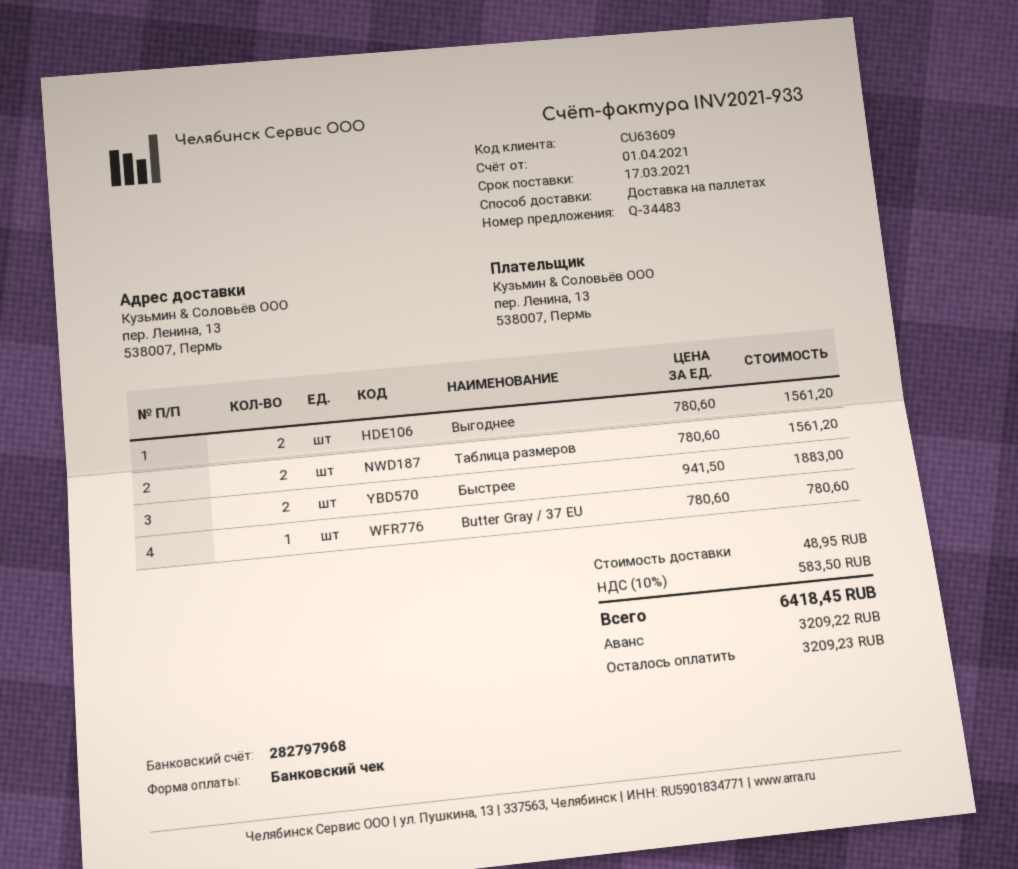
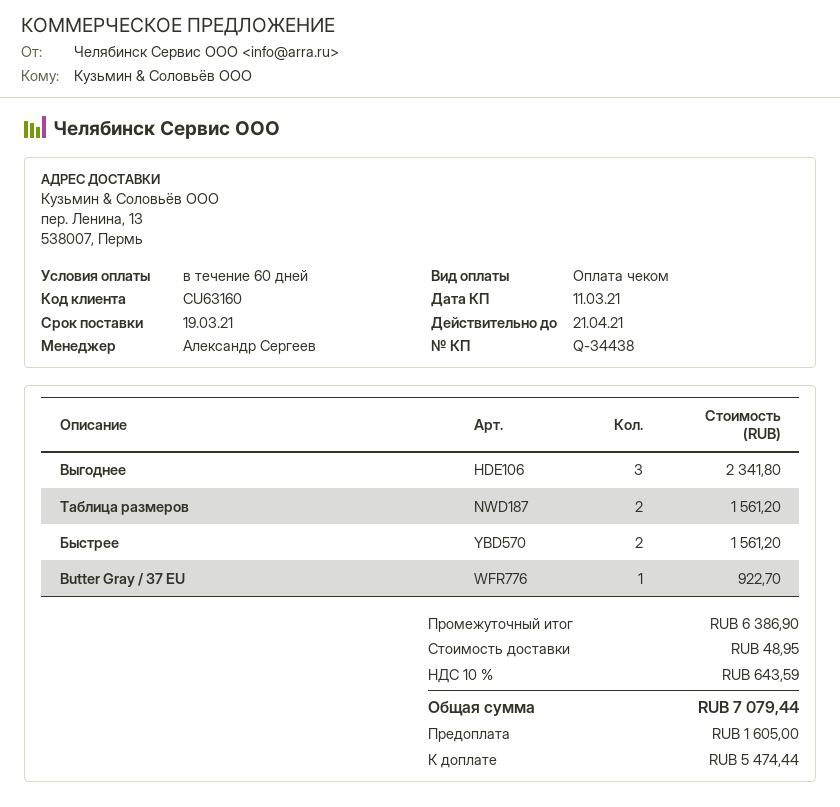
quote number: Q-34483 -> Q-34438
delivery date: 2021-03-17 -> 2021-03-19
customer number: CU63609 -> CU63160
Выгоднее: 2 for 1561.20 -> 3 for 2341.80
Быстрее: 2 for 1883.00 -> 2 for 1561.20
Butter Gray / 37 EU: 1 for 780.60 -> 1 for 922.70
tax: 10% = 583.50 -> 10% = 643.59
total: 6418.45 -> 7079.44
deposit: 3209.22 -> 1605.00
balance: 3209.23 -> 5474.44

